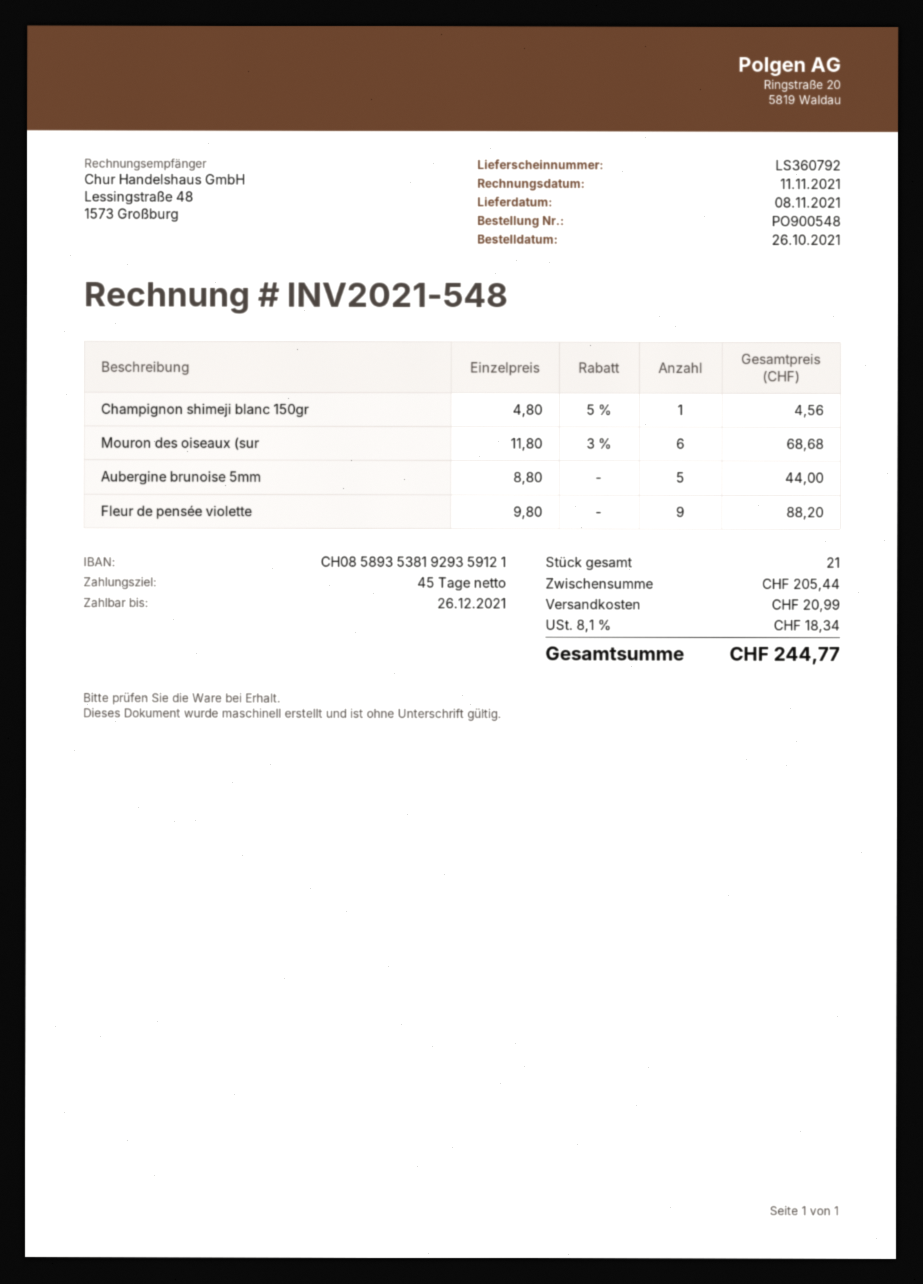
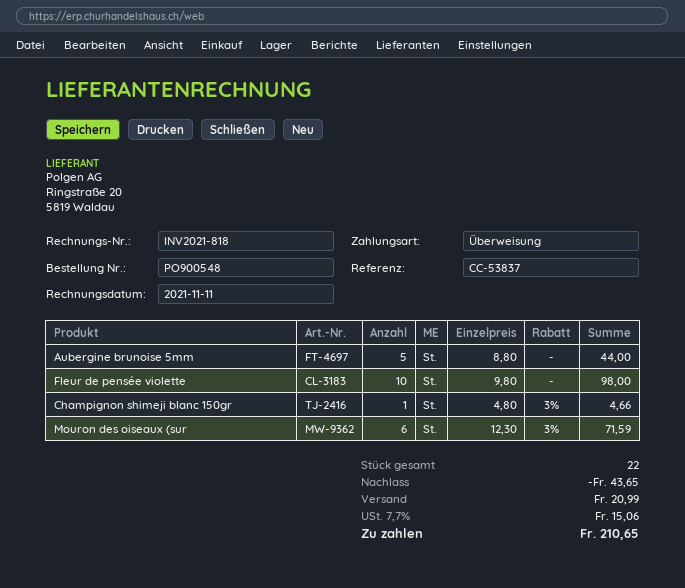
invoice number: INV2021-548 -> INV2021-818
Champignon shimeji blanc 150gr: 1 x 4.80 - 5% = 4.56 -> 1 x 4.80 - 3% = 4.66
Mouron des oiseaux (sur: 6 x 11.80 - 3% = 68.68 -> 6 x 12.30 - 3% = 71.59
Fleur de pensée violette: 9 x 9.80 = 88.20 -> 10 x 9.80 = 98.00
total quantity: 21 -> 22
discount: none -> 43.65
tax: 8.1% = 18.34 -> 7.7% = 15.06
total: 244.77 -> 210.65

